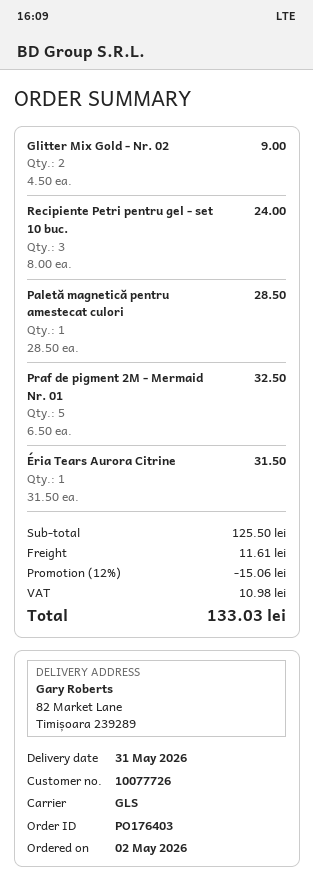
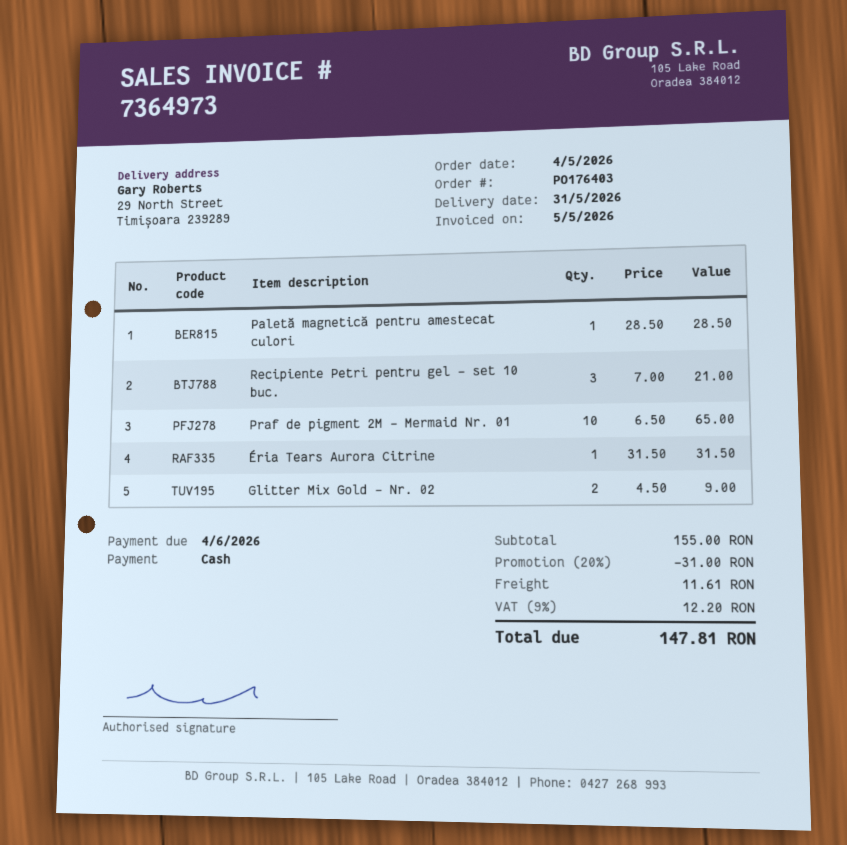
order date: 2026-05-02 -> 2026-05-04
ship to: 82 Market Lane, Timișoara 239289 -> 29 North Street, Timișoara 239289
Recipiente Petri pentru gel - set 10 buc.: 3 x 8.00 = 24.00 -> 3 x 7.00 = 21.00
Praf de pigment 2M - Mermaid Nr. 01: 5 x 6.50 = 32.50 -> 10 x 6.50 = 65.00
subtotal: 125.50 -> 155.00
discount: 12% = 15.06 -> 20% = 31.00
tax: 10.98 -> 12.20
total: 133.03 -> 147.81

